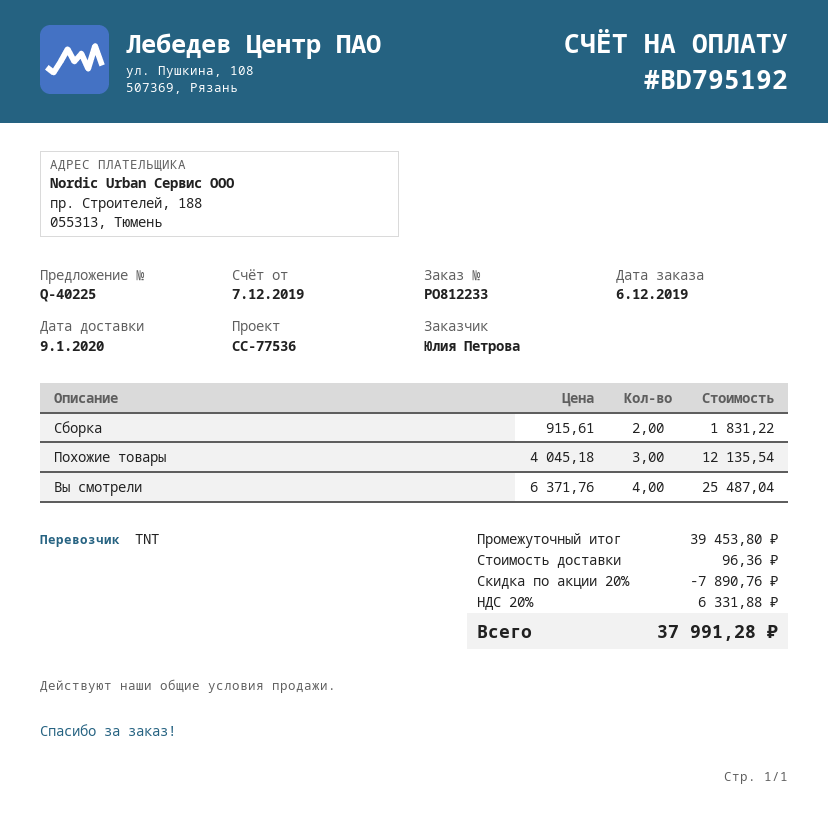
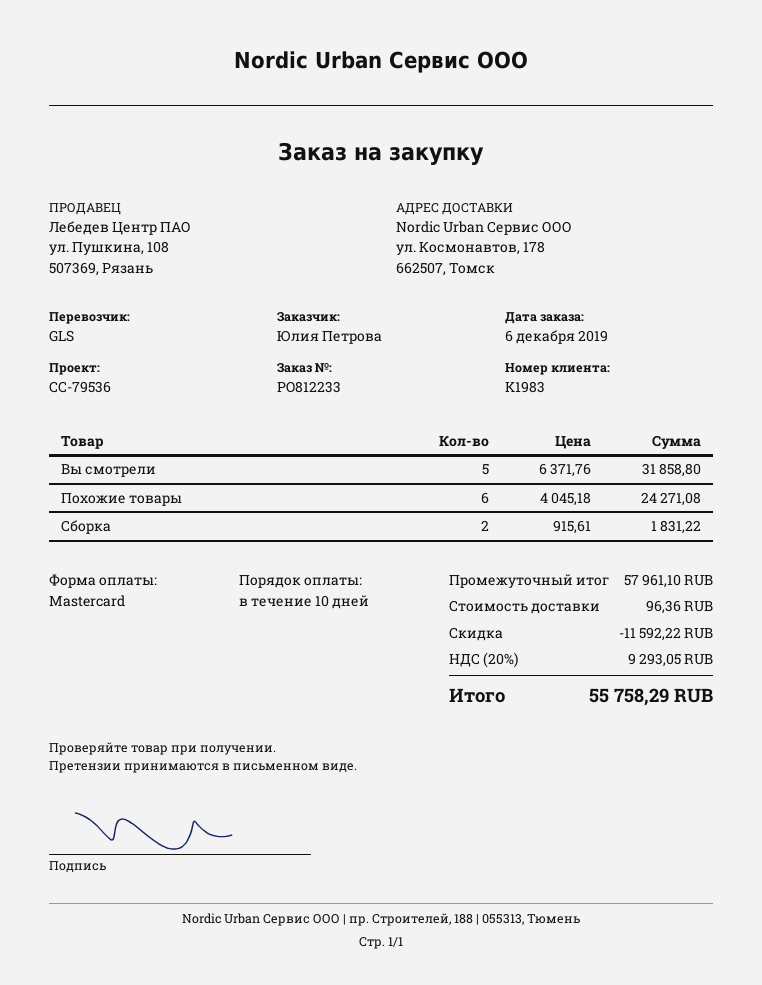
reference: CC-77536 -> CC-79536
shipping method: TNT -> GLS
Похожие товары: 3 x 4045.18 = 12135.54 -> 6 x 4045.18 = 24271.08
Вы смотрели: 4 x 6371.76 = 25487.04 -> 5 x 6371.76 = 31858.80
subtotal: 39453.80 -> 57961.10
discount: 7890.76 -> 11592.22
tax: 20% = 6331.88 -> 20% = 9293.05
total: 37991.28 -> 55758.29

